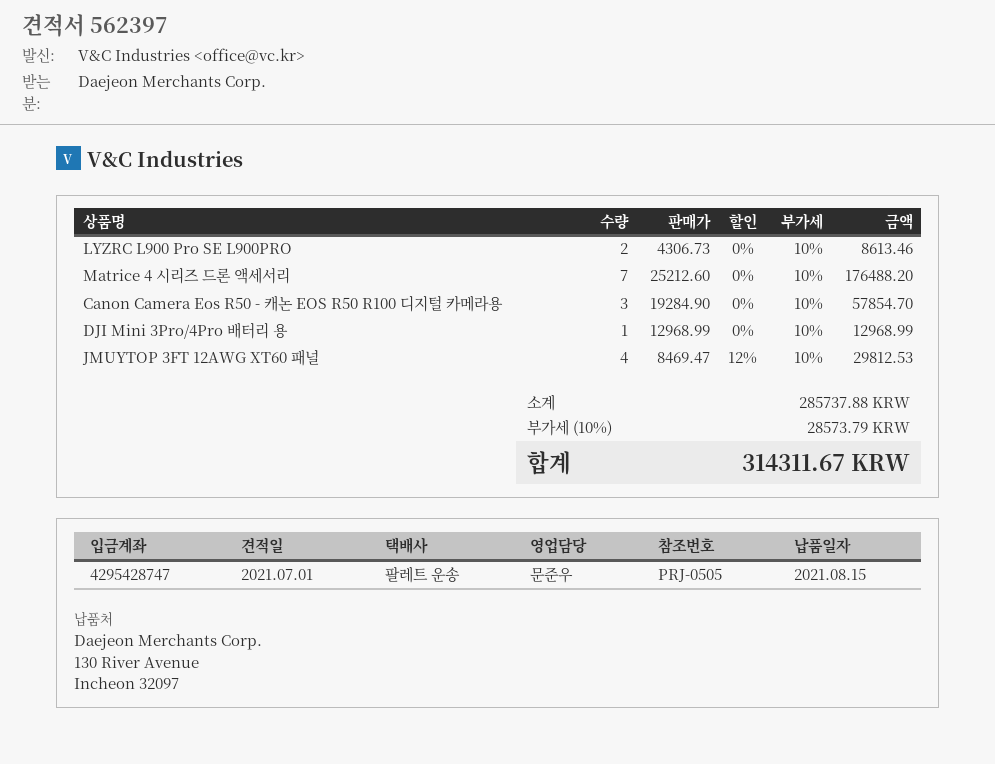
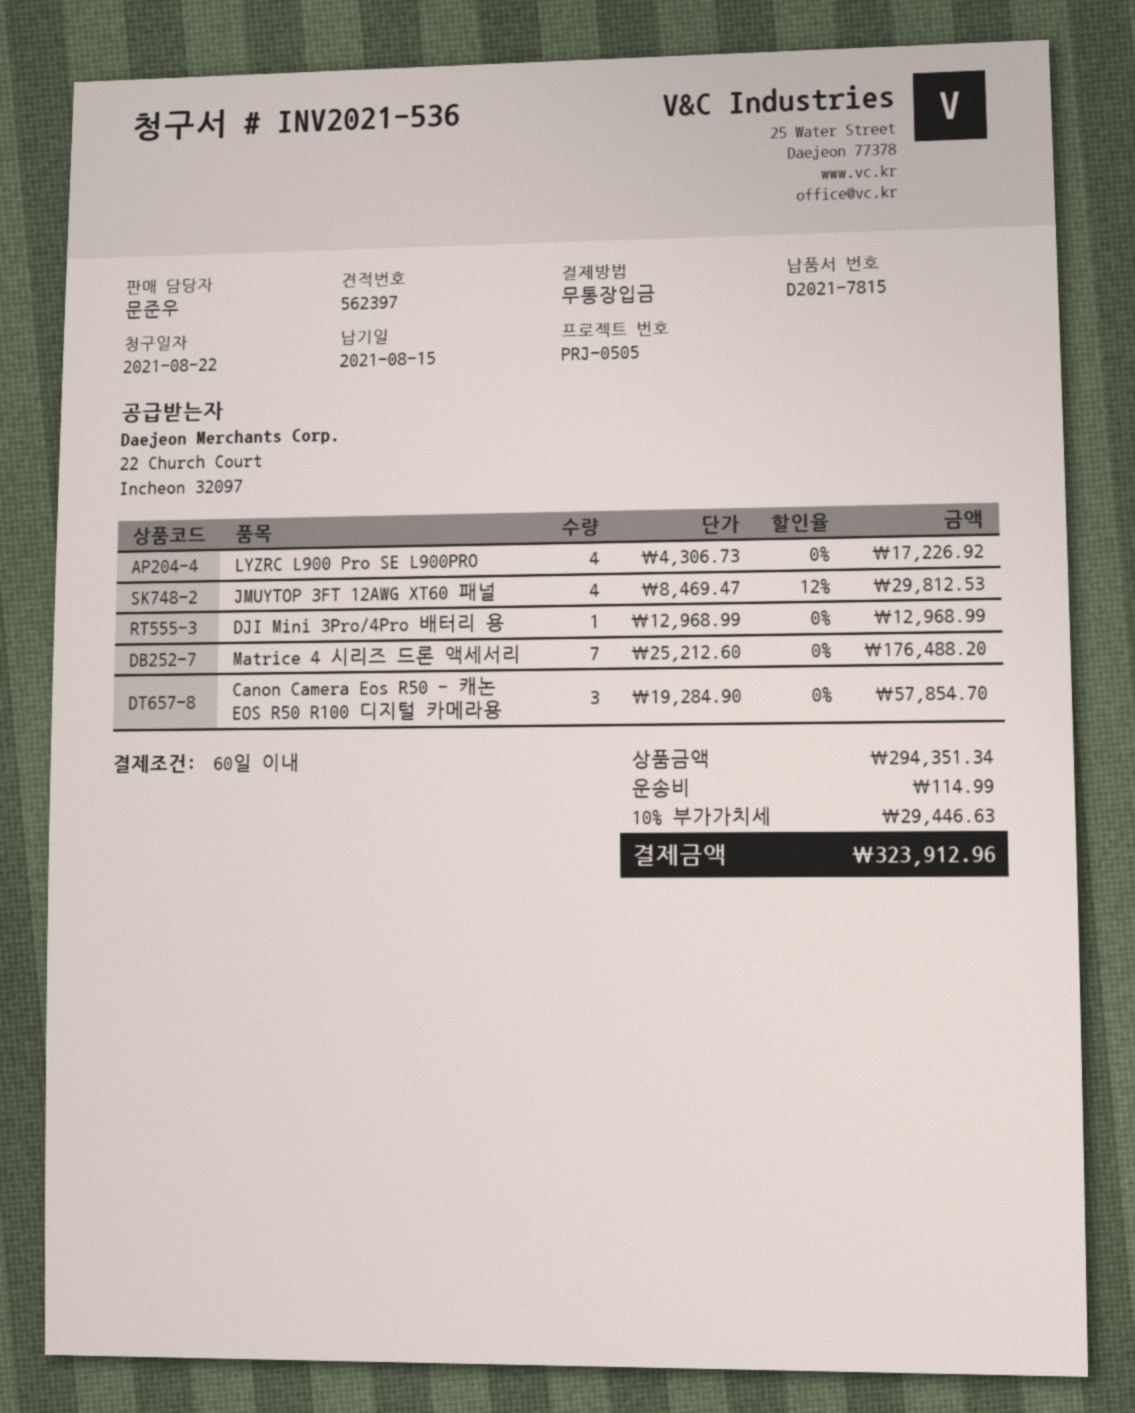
LYZRC L900 Pro SE L900PRO: 2 x 4306.73 = 8613.46 -> 4 x 4306.73 = 17226.92
subtotal: 285737.88 -> 294351.34
shipping: none -> 114.99
tax: 10% = 28573.79 -> 10% = 29446.63
total: 314311.67 -> 323912.96

